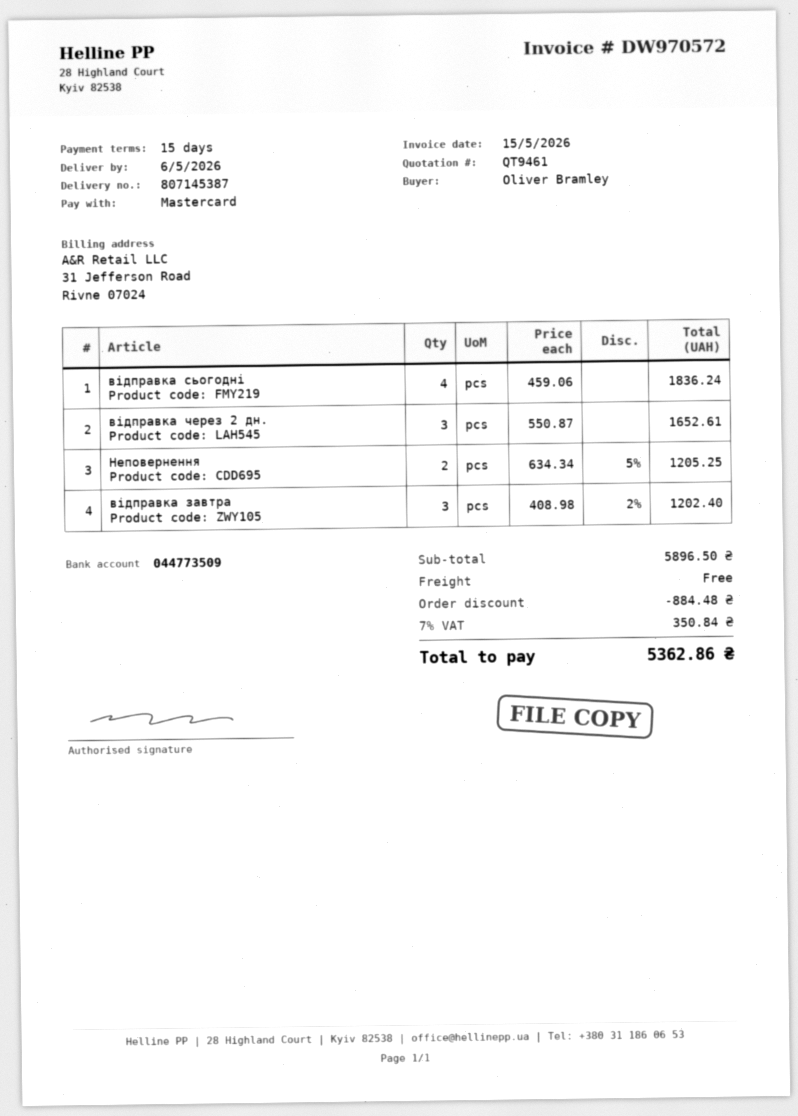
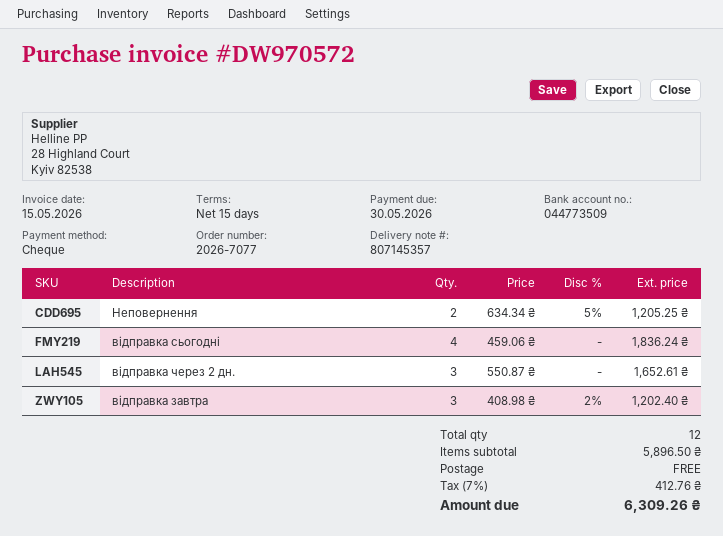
delivery note number: 807145387 -> 807145357
payment method: Mastercard -> cheque
discount: 884.48 -> none
tax: 7% = 350.84 -> 7% = 412.76
total: 5362.86 -> 6309.26

